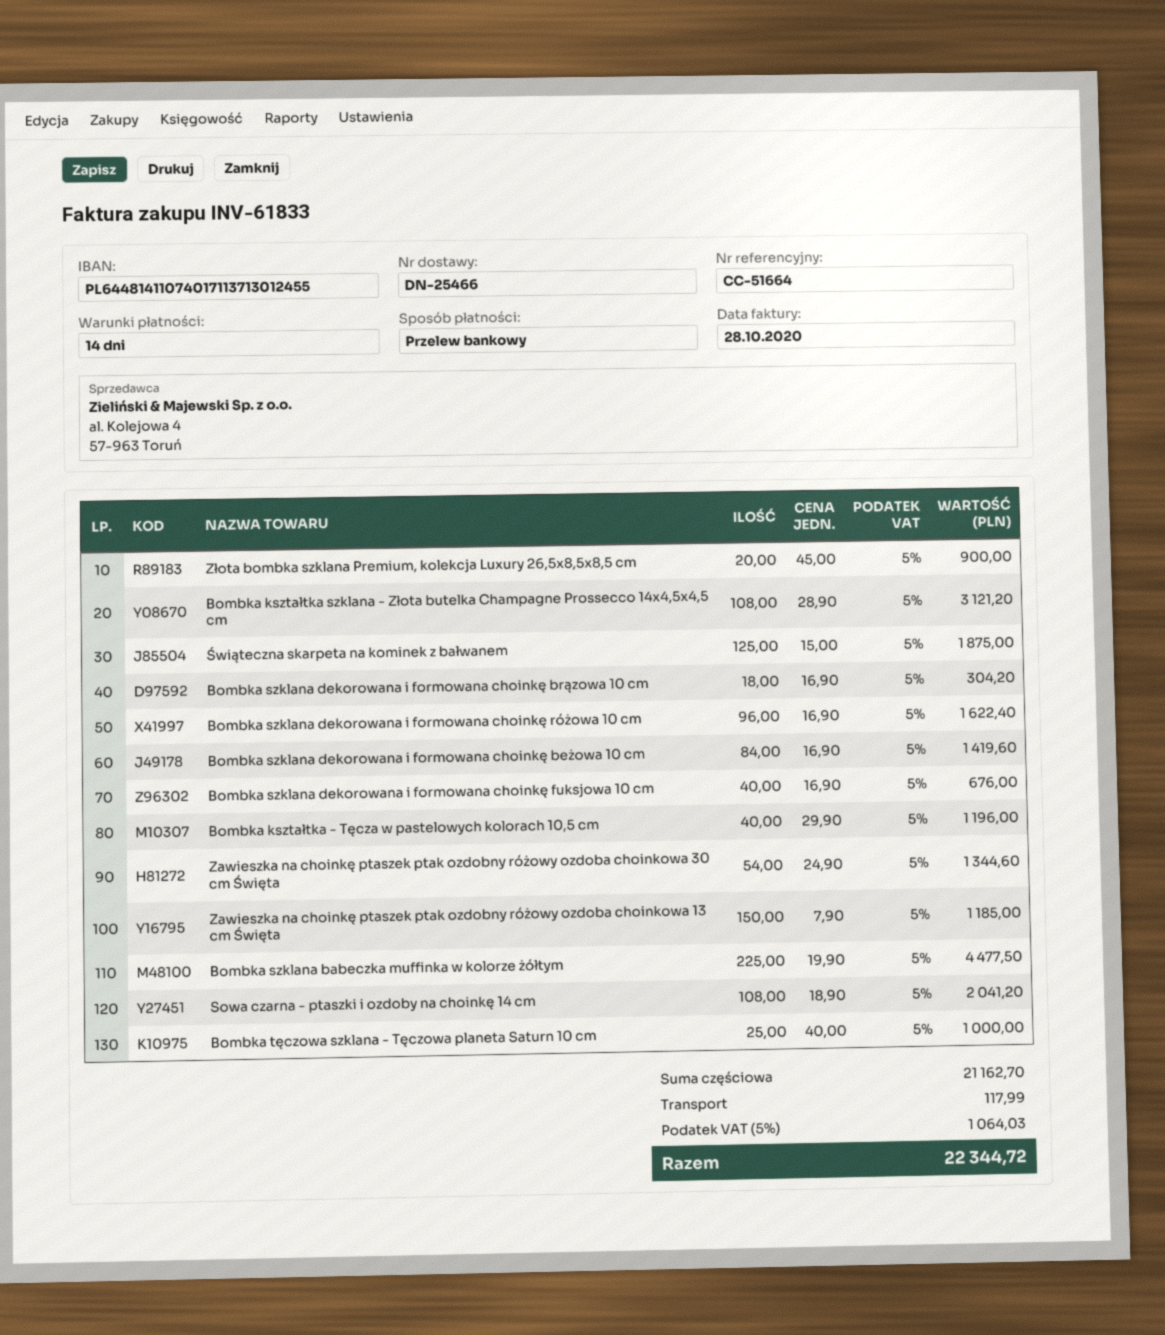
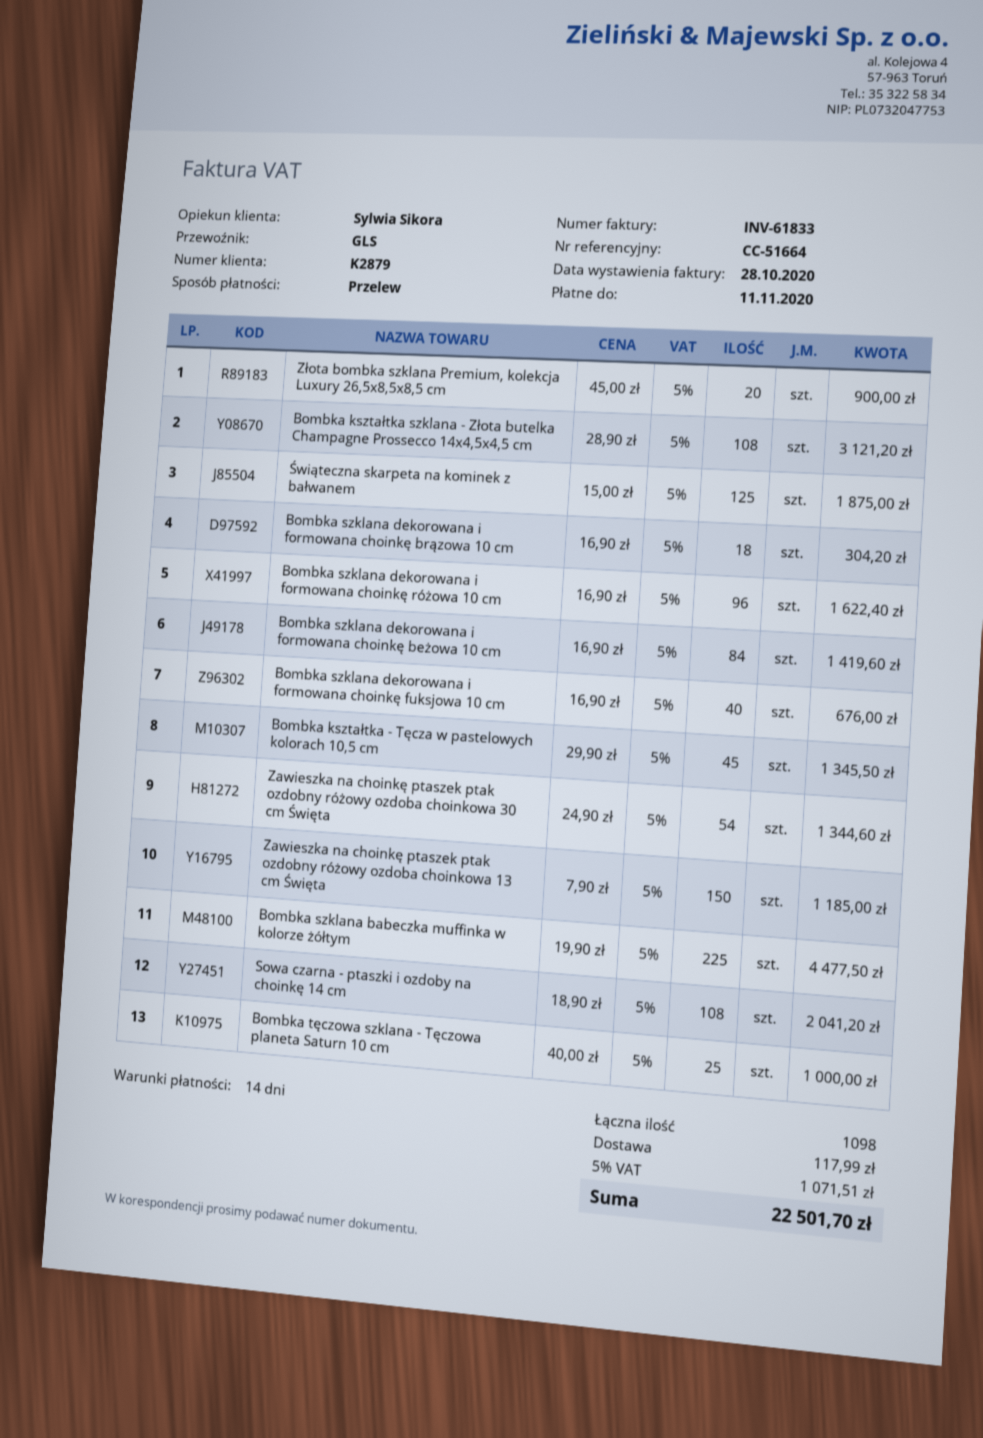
Bombka kształtka - Tęcza w pastelowych kolorach 10,5 cm: 40 x 29.90 = 1196.00 -> 45 x 29.90 = 1345.50
tax: 5% = 1064.03 -> 5% = 1071.51
total: 22344.72 -> 22501.70

